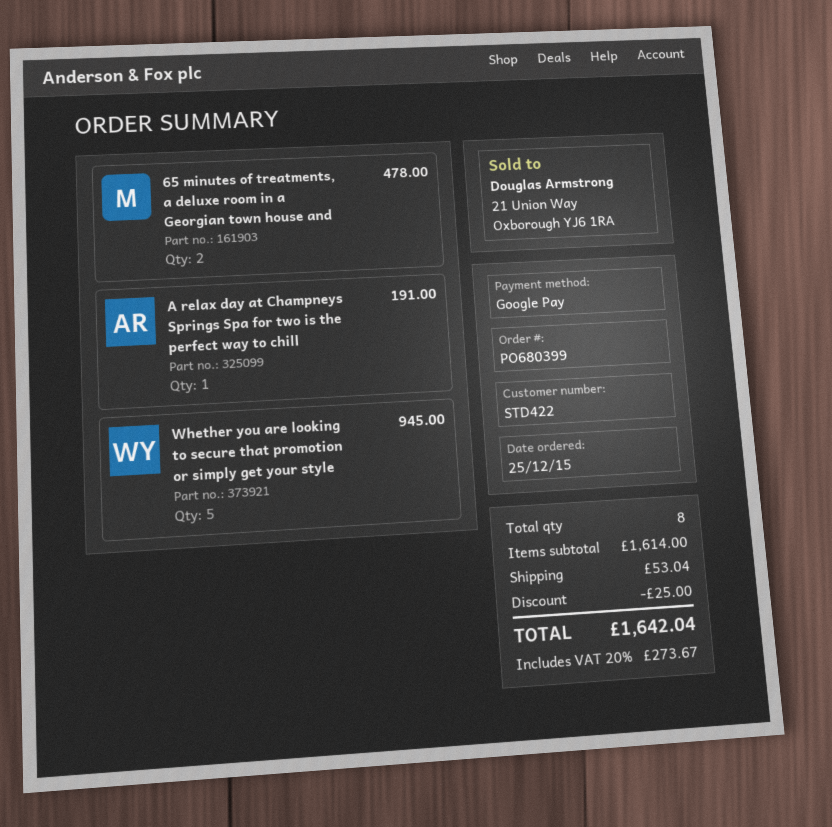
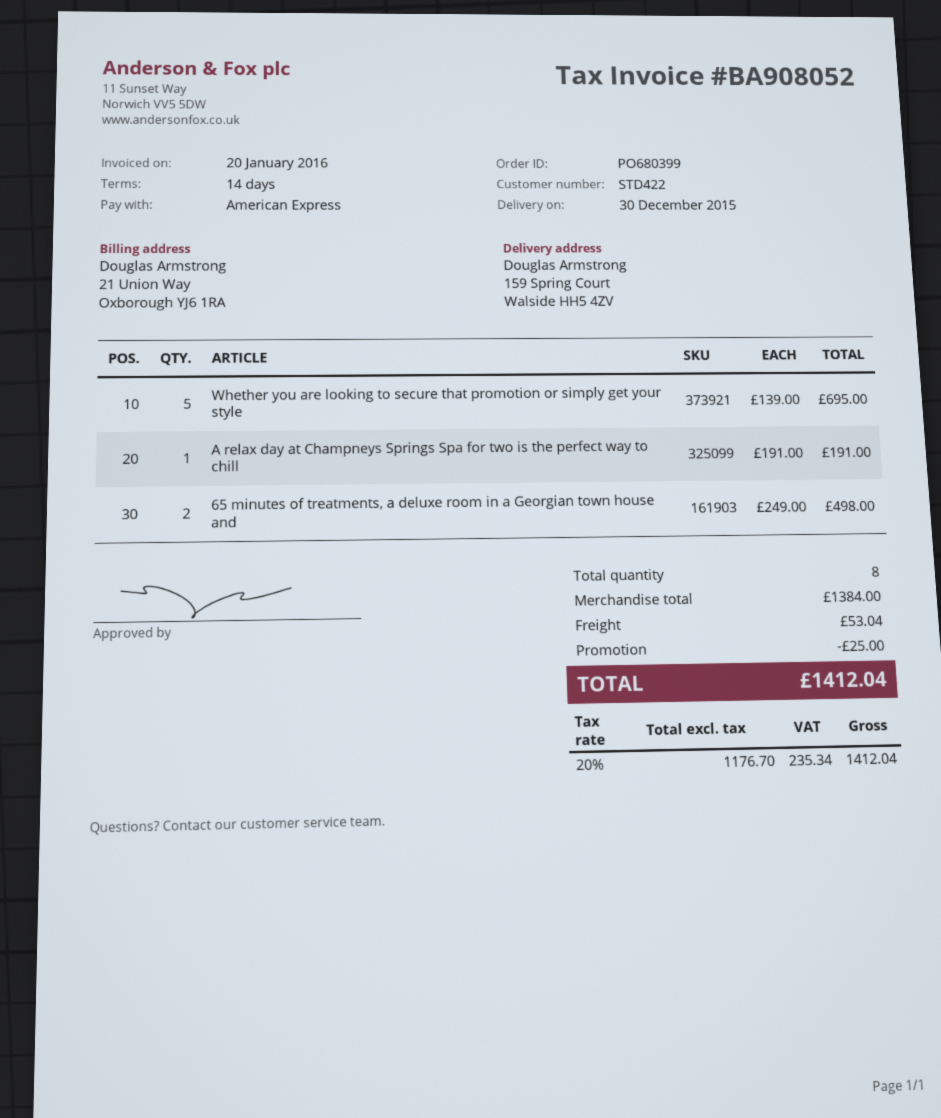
payment method: Google Pay -> American Express
65 minutes of treatments, a deluxe room in a Georgian town house and: 2 for 478.00 -> 2 for 498.00
Whether you are looking to secure that promotion or simply get your style: 5 for 945.00 -> 5 for 695.00
subtotal: 1614.00 -> 1384.00
tax: 20% = 273.67 -> 20% = 235.34
total: 1642.04 -> 1412.04

